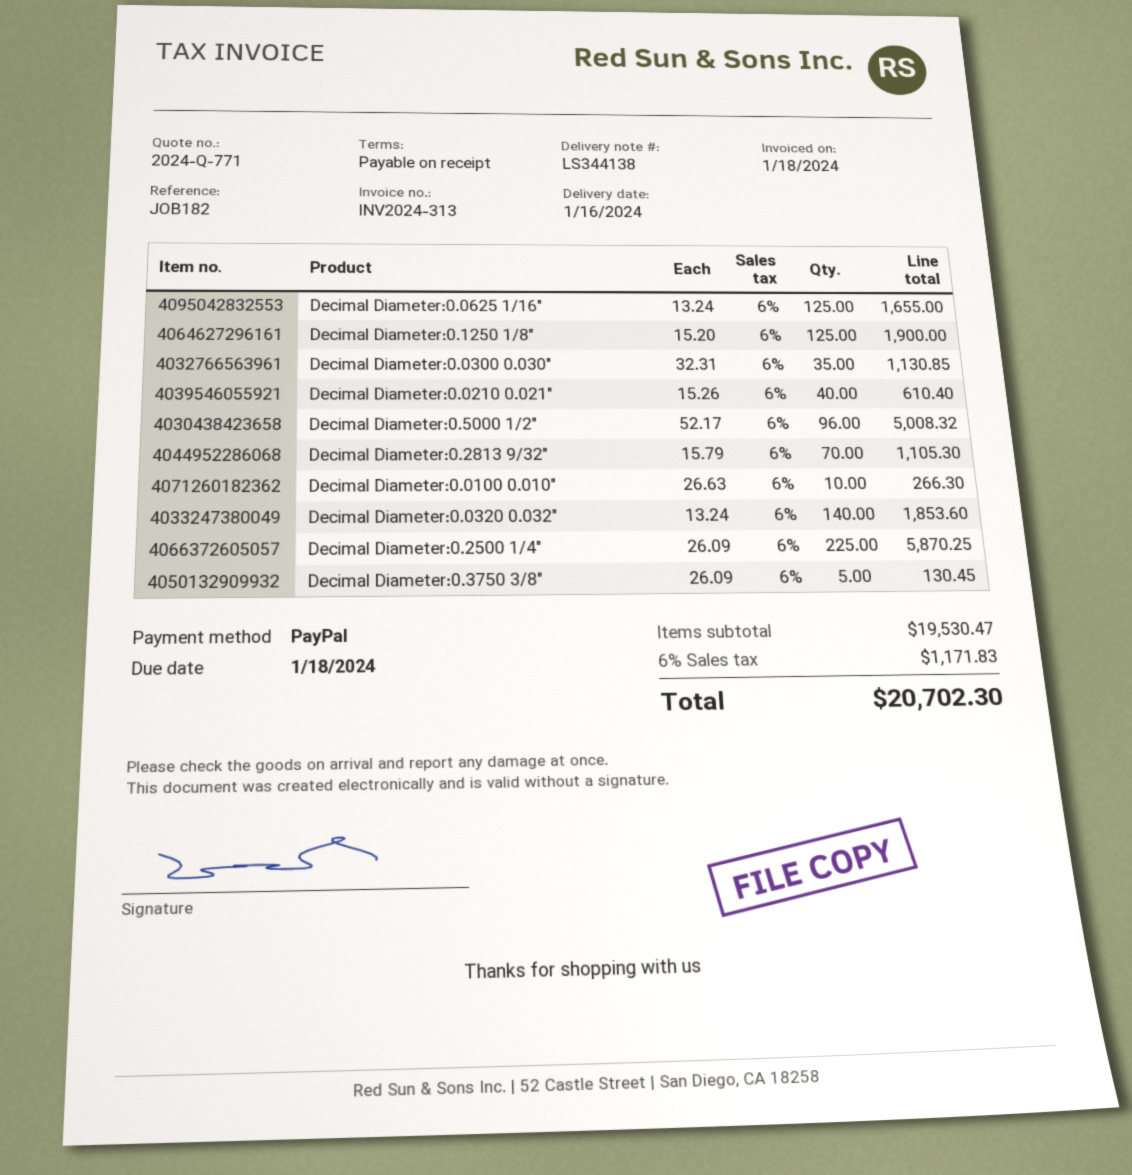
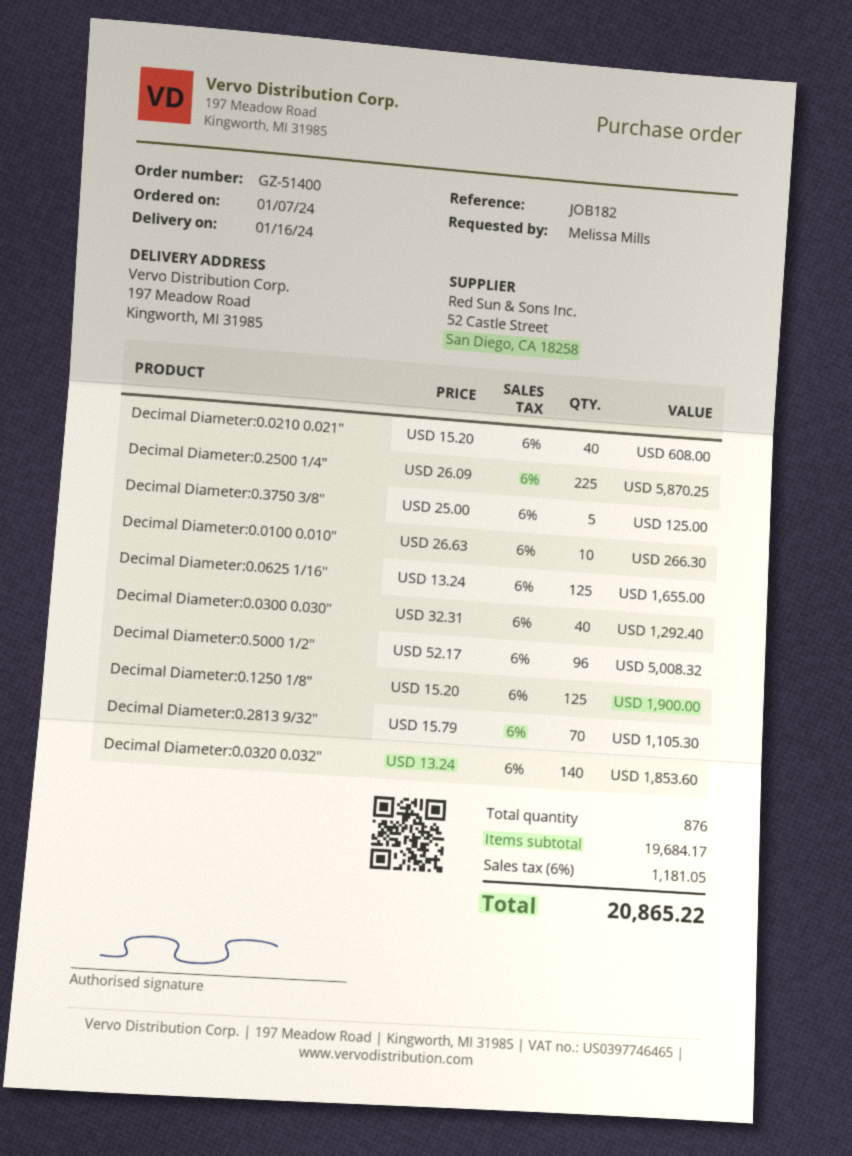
Decimal Diameter:0.0300 0.030": 35 x 32.31 = 1130.85 -> 40 x 32.31 = 1292.40
Decimal Diameter:0.0210 0.021": 40 x 15.26 = 610.40 -> 40 x 15.20 = 608.00
Decimal Diameter:0.3750 3/8": 5 x 26.09 = 130.45 -> 5 x 25.00 = 125.00
subtotal: 19530.47 -> 19684.17
tax: 6% = 1171.83 -> 6% = 1181.05
total: 20702.30 -> 20865.22

